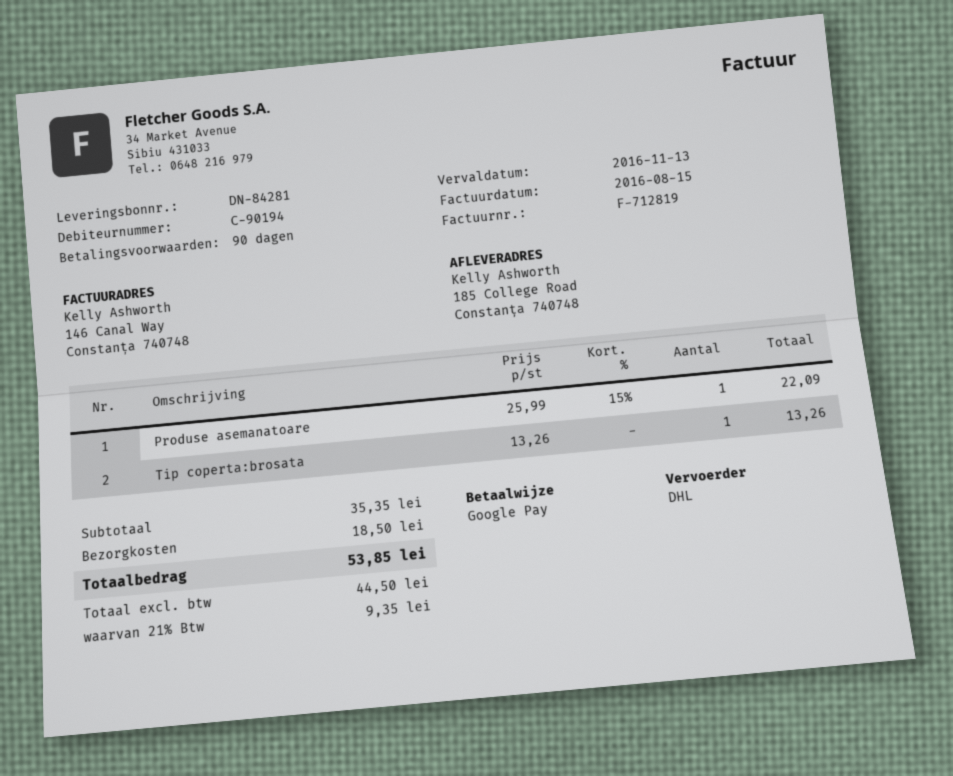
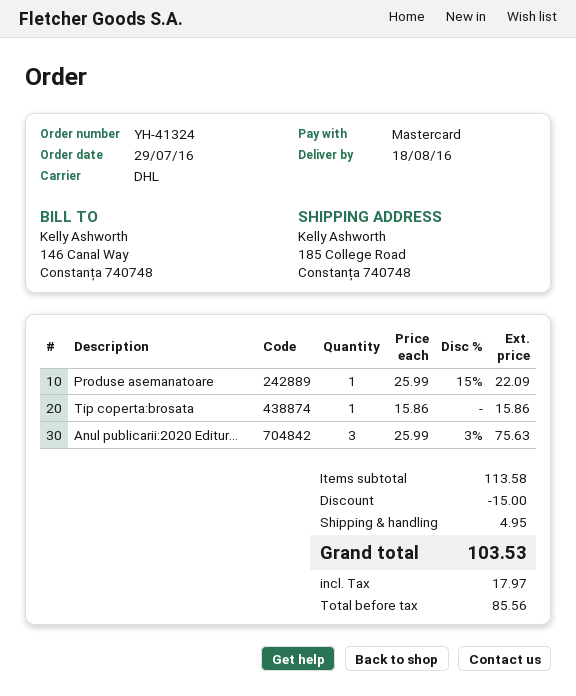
payment method: Google Pay -> Mastercard
Tip coperta:brosata: 1 x 13.26 = 13.26 -> 1 x 15.86 = 15.86
Anul publicarii:2020 Editur...: none -> 3 x 25.99 - 3% = 75.63
subtotal: 35.35 -> 113.58
discount: none -> 15.00
shipping: 18.50 -> 4.95
net: 44.50 -> 85.56
tax: 9.35 -> 17.97
total: 53.85 -> 103.53

